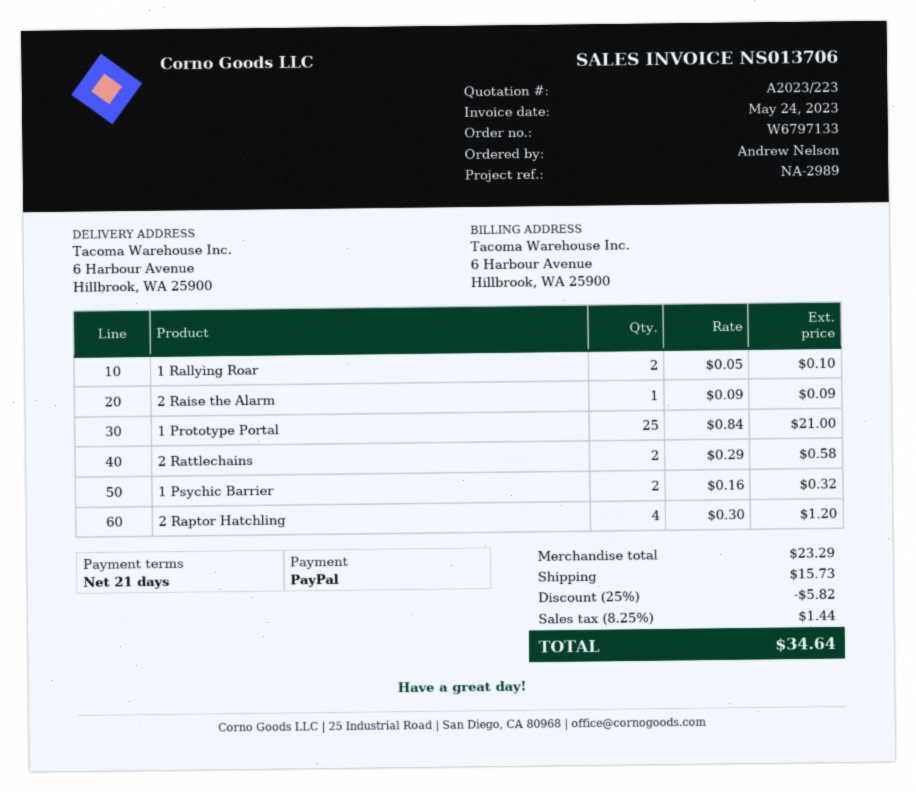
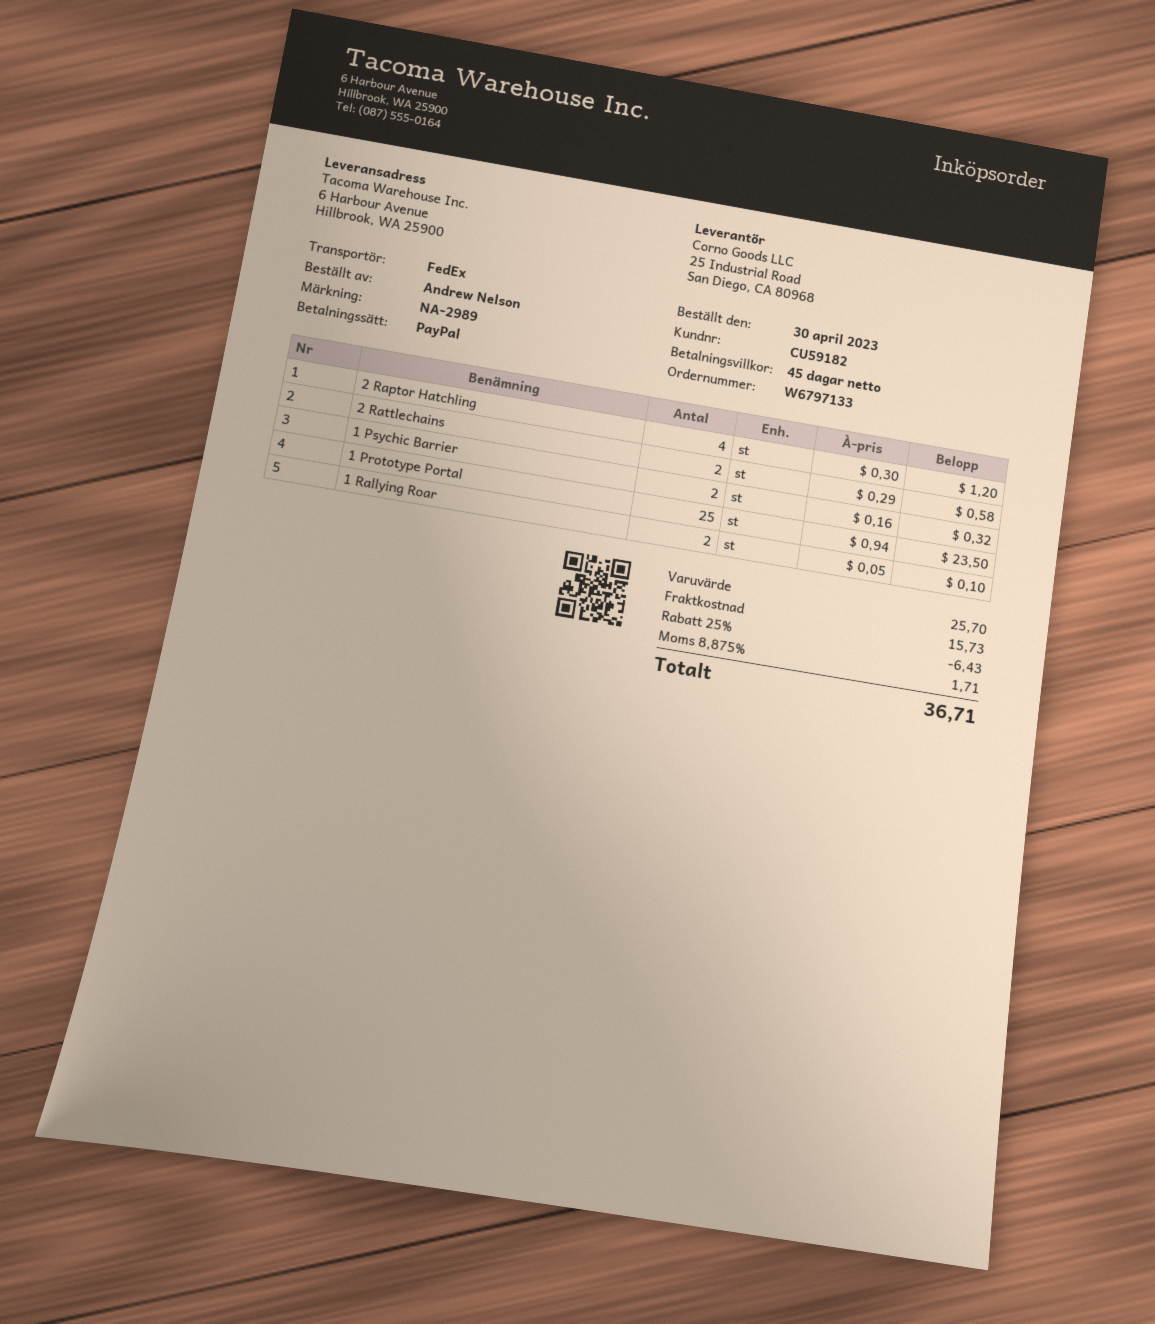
payment terms: 21 days -> 45 days
2 Raise the Alarm: 1 x 0.09 = 0.09 -> none
1 Prototype Portal: 25 x 0.84 = 21.00 -> 25 x 0.94 = 23.50
subtotal: 23.29 -> 25.70
discount: 25% = 5.82 -> 25% = 6.43
tax: 8.25% = 1.44 -> 8.875% = 1.71
total: 34.64 -> 36.71

